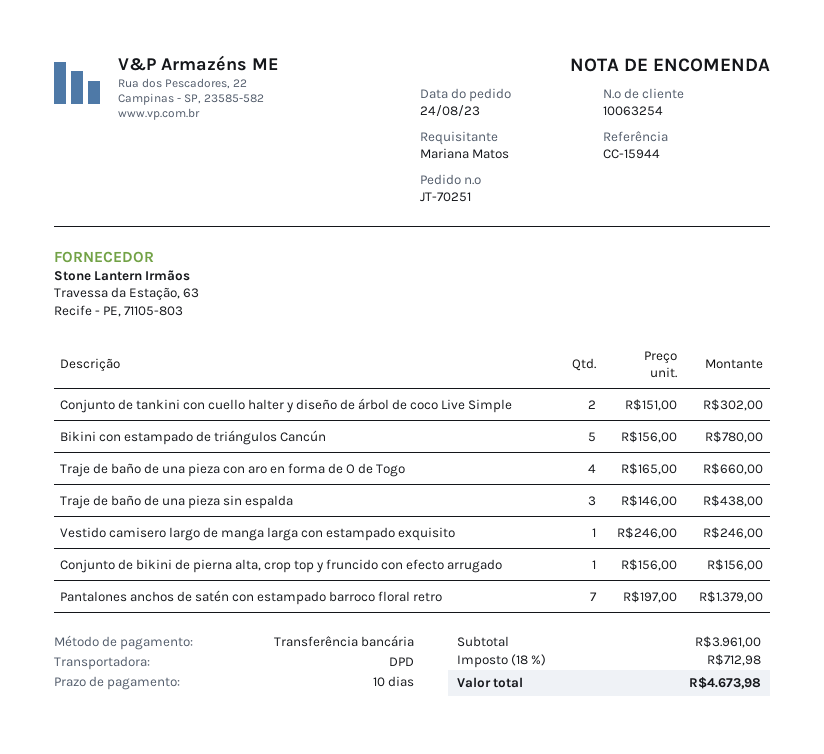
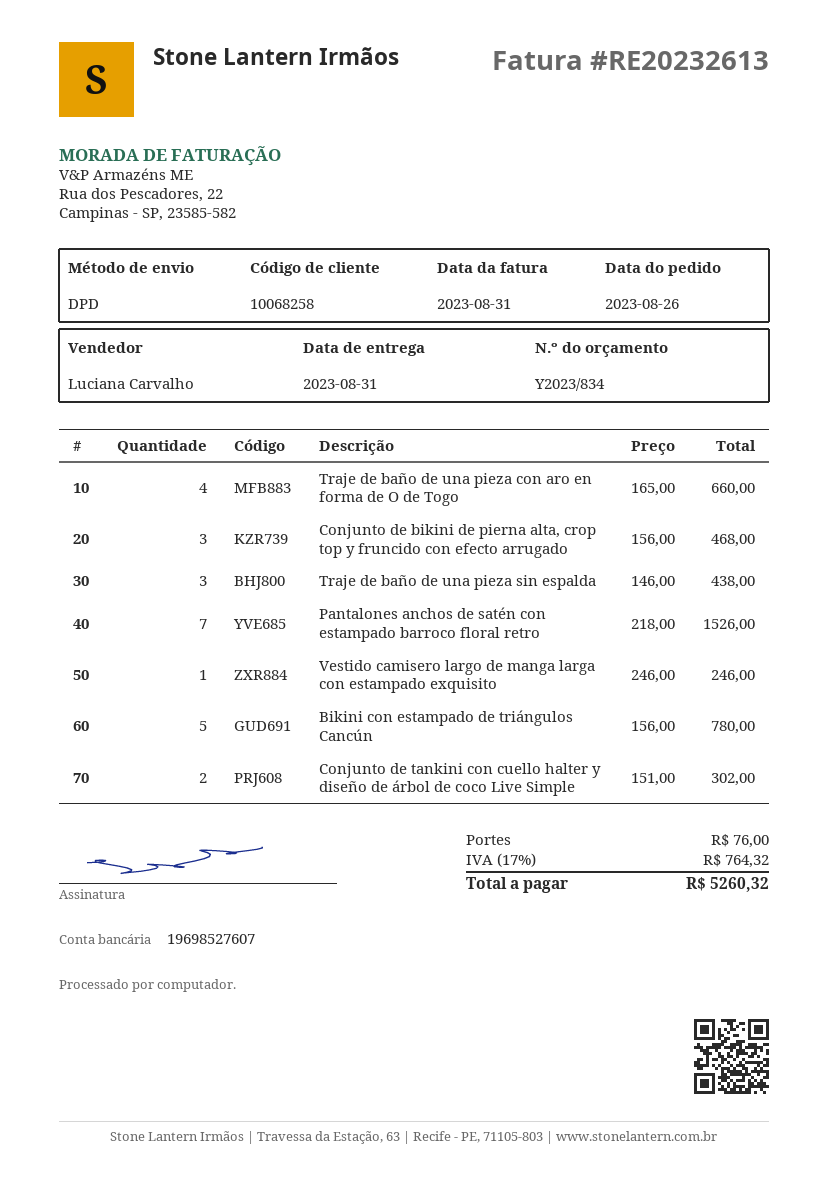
order date: 2023-08-24 -> 2023-08-26
customer number: 10063254 -> 10068258
Conjunto de bikini de pierna alta, crop top y fruncido con efecto arrugado: 1 x 156.00 = 156.00 -> 3 x 156.00 = 468.00
Pantalones anchos de satén con estampado barroco floral retro: 7 x 197.00 = 1379.00 -> 7 x 218.00 = 1526.00
shipping: none -> 76.00
tax: 18% = 712.98 -> 17% = 764.32
total: 4673.98 -> 5260.32

